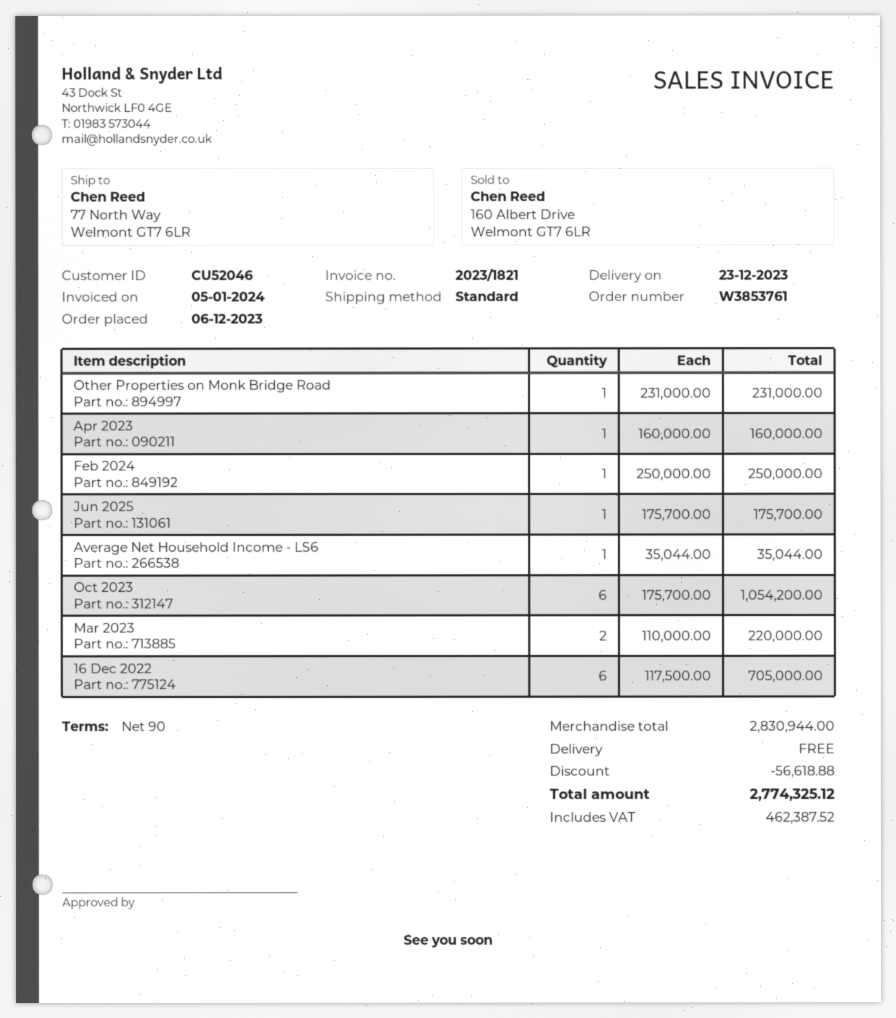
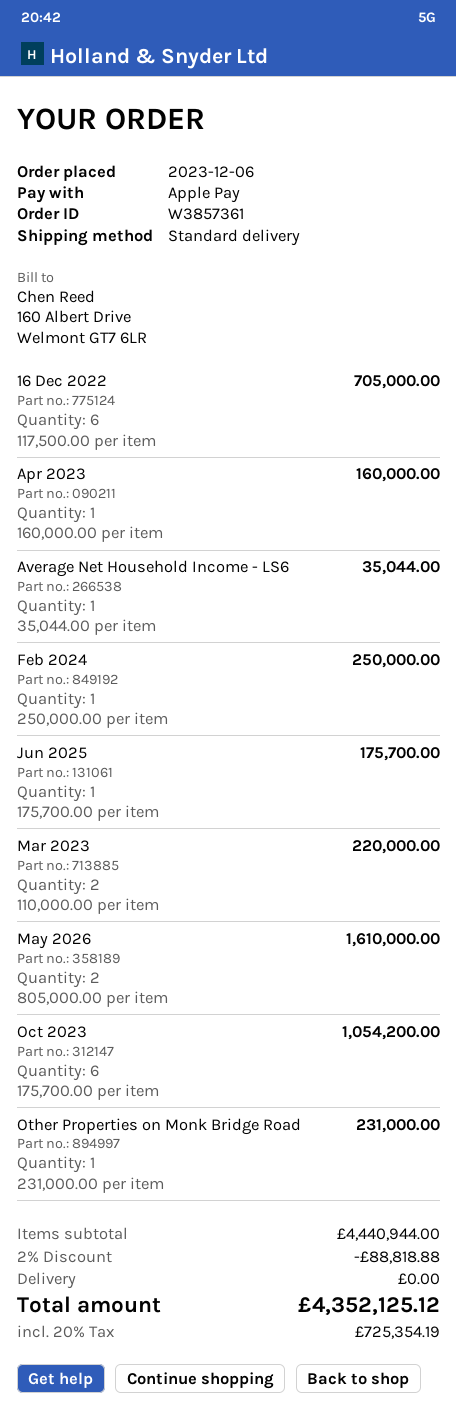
order number: W3853761 -> W3857361
May 2026: none -> 2 x 805000.00 = 1610000.00
subtotal: 2830944.00 -> 4440944.00
discount: 56618.88 -> 88818.88
tax: 462387.52 -> 725354.19
total: 2774325.12 -> 4352125.12

